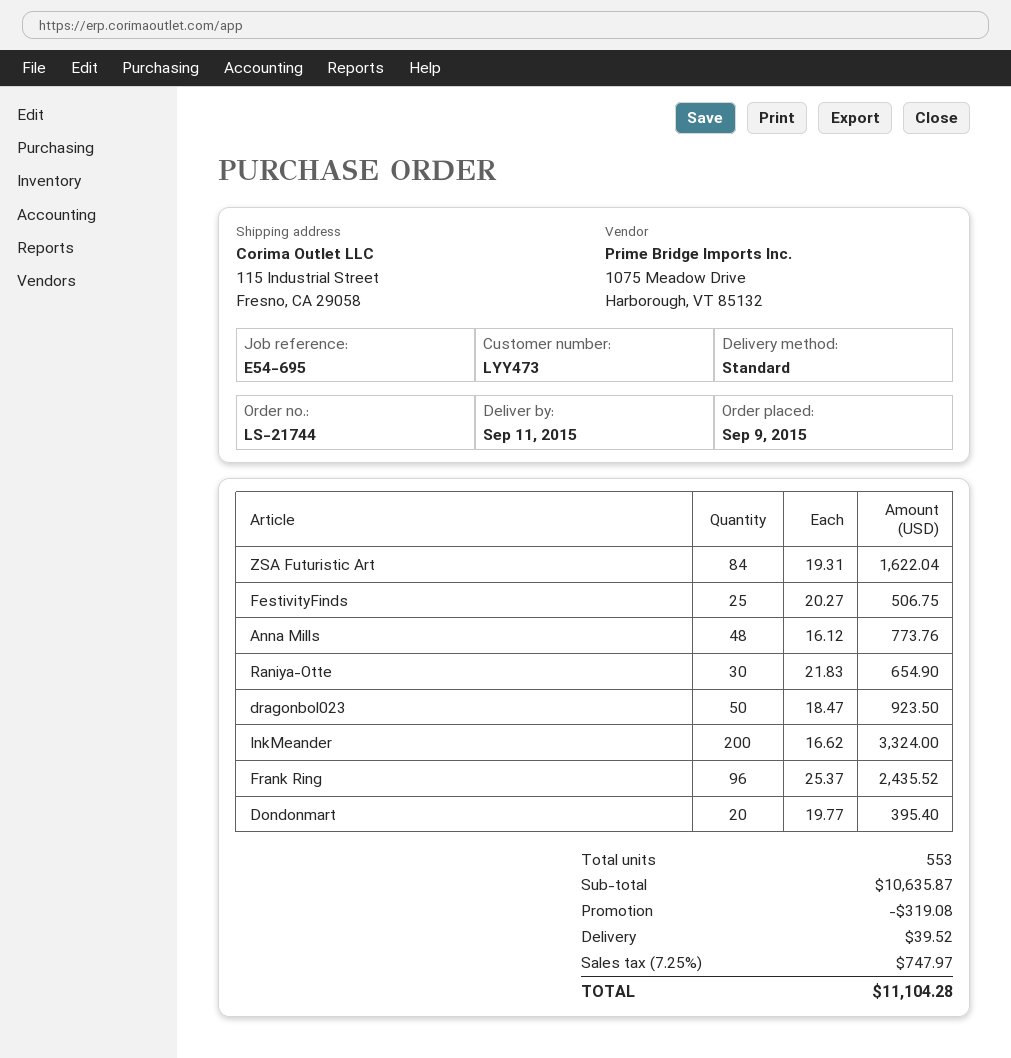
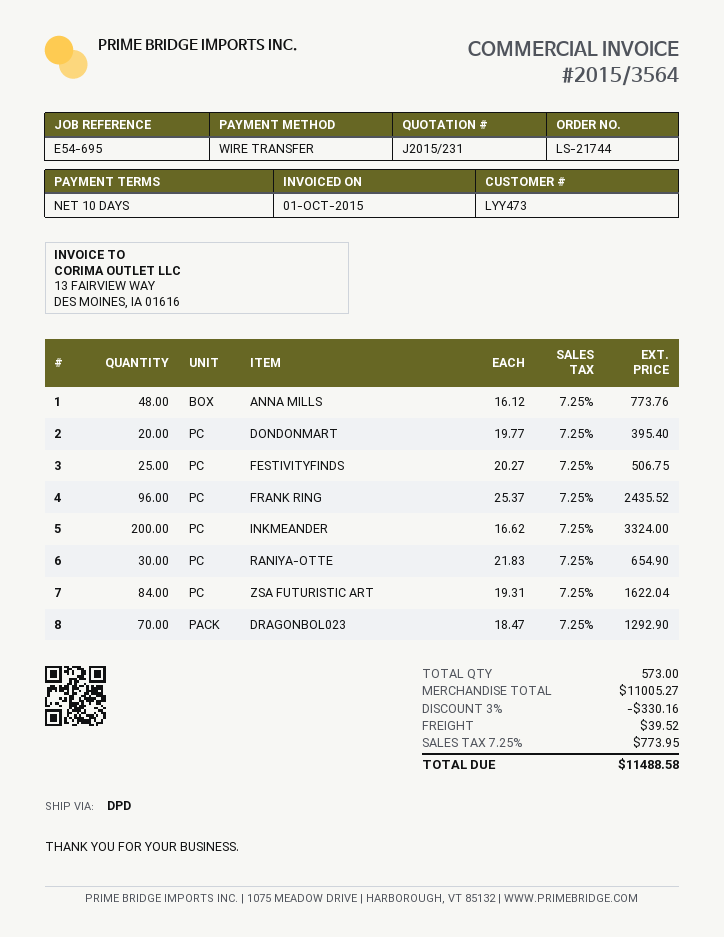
shipping method: standard -> DPD
dragonbol023: 50 x 18.47 = 923.50 -> 70 x 18.47 = 1292.90
total quantity: 553 -> 573
subtotal: 10635.87 -> 11005.27
discount: 319.08 -> 330.16
tax: 7.25% = 747.97 -> 7.25% = 773.95
total: 11104.28 -> 11488.58

